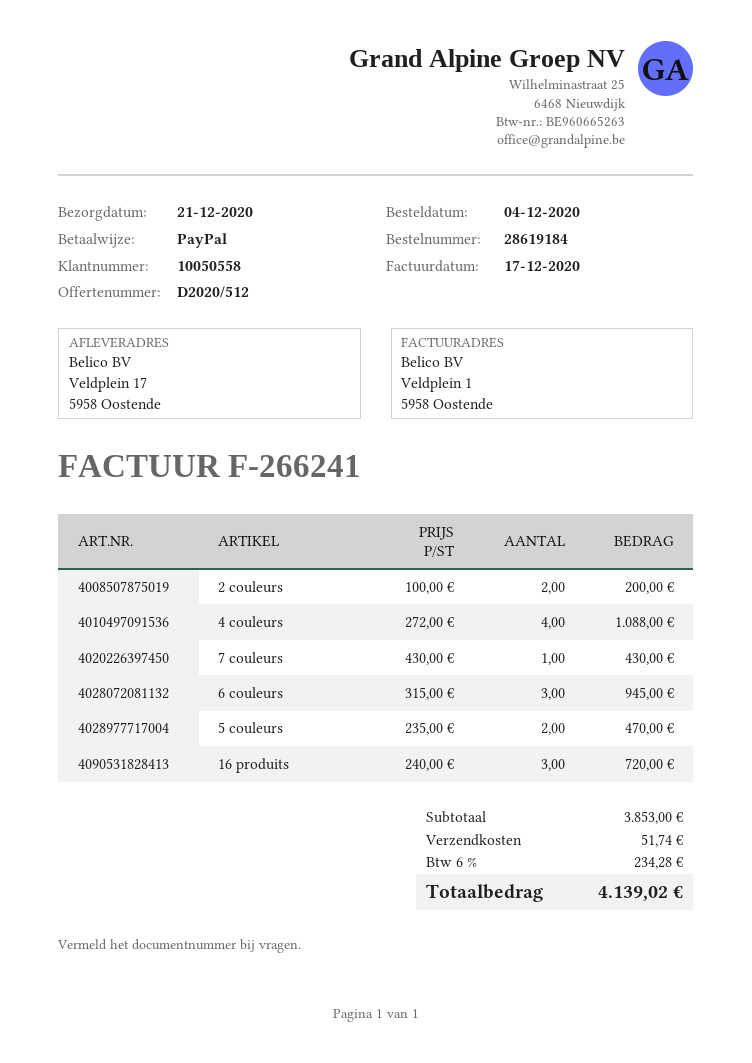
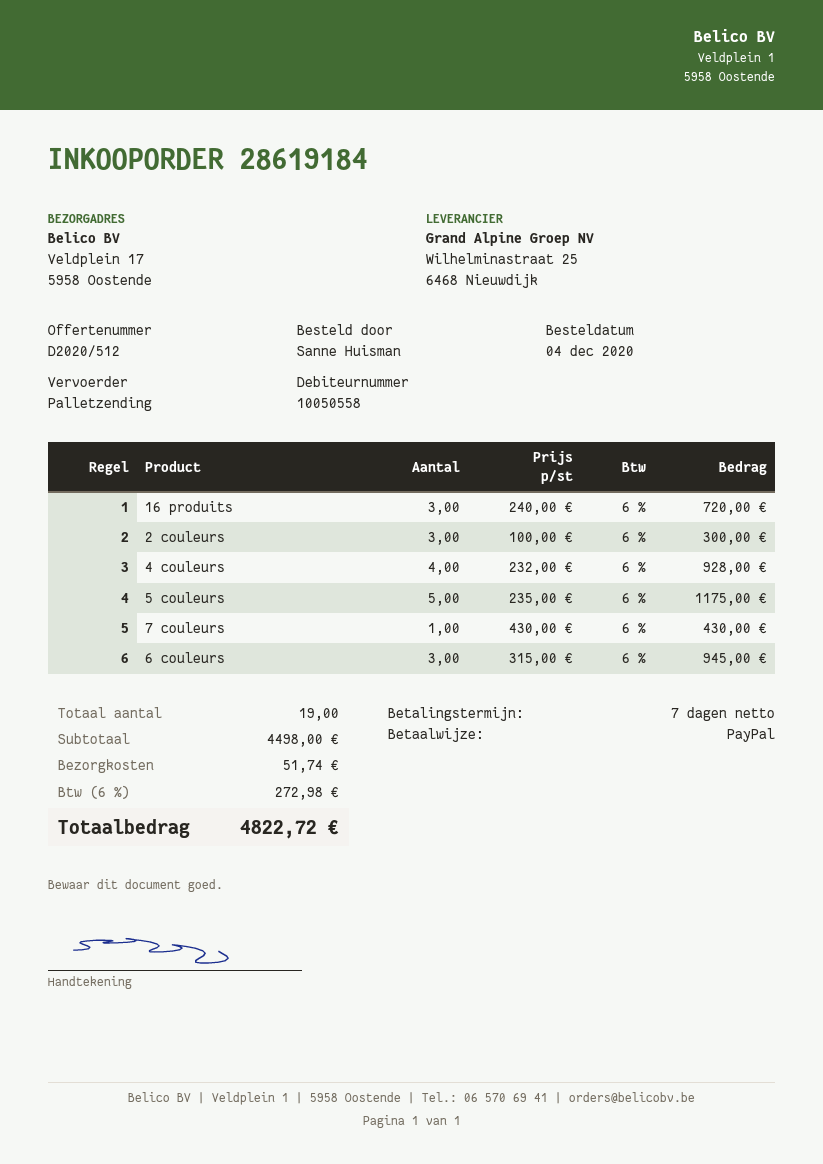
2 couleurs: 2 x 100.00 = 200.00 -> 3 x 100.00 = 300.00
4 couleurs: 4 x 272.00 = 1088.00 -> 4 x 232.00 = 928.00
5 couleurs: 2 x 235.00 = 470.00 -> 5 x 235.00 = 1175.00
subtotal: 3853.00 -> 4498.00
tax: 6% = 234.28 -> 6% = 272.98
total: 4139.02 -> 4822.72

